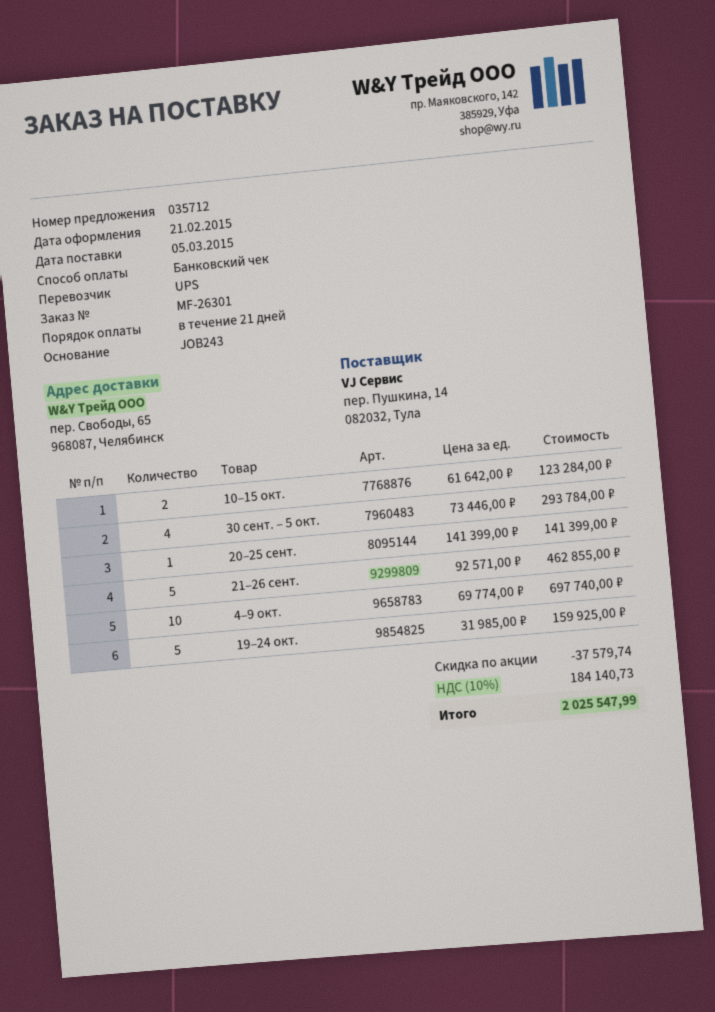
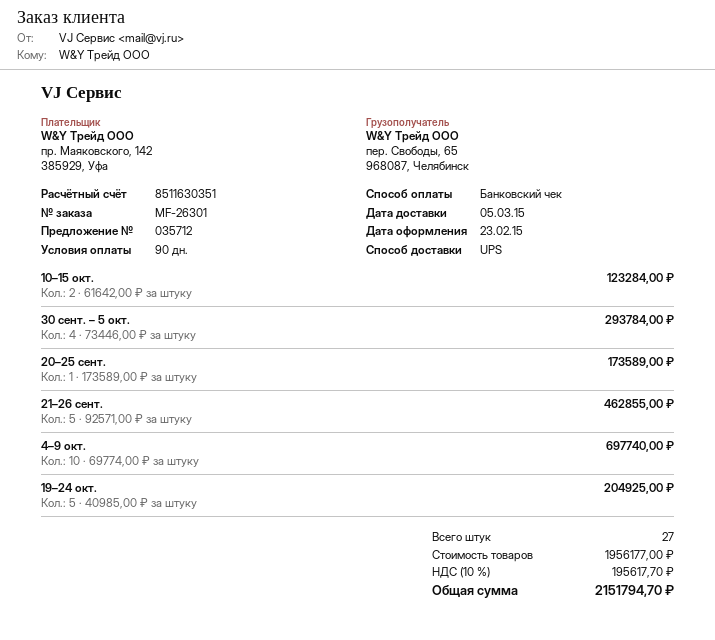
order date: 2015-02-21 -> 2015-02-23
payment terms: 21 days -> 90 days
20–25 сент.: 1 x 141399.00 = 141399.00 -> 1 x 173589.00 = 173589.00
19–24 окт.: 5 x 31985.00 = 159925.00 -> 5 x 40985.00 = 204925.00
discount: 37579.74 -> none
tax: 10% = 184140.73 -> 10% = 195617.70
total: 2025547.99 -> 2151794.70

